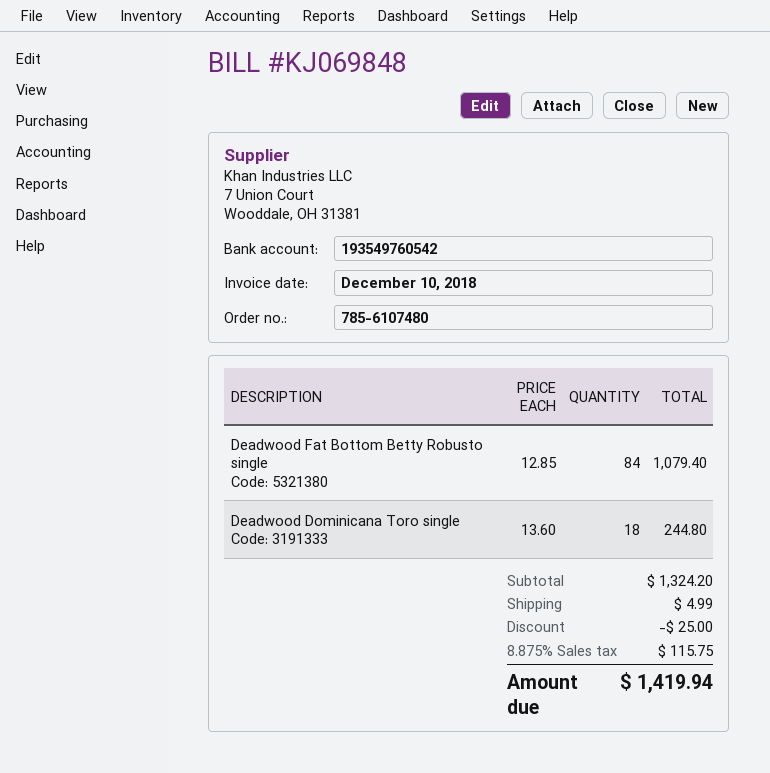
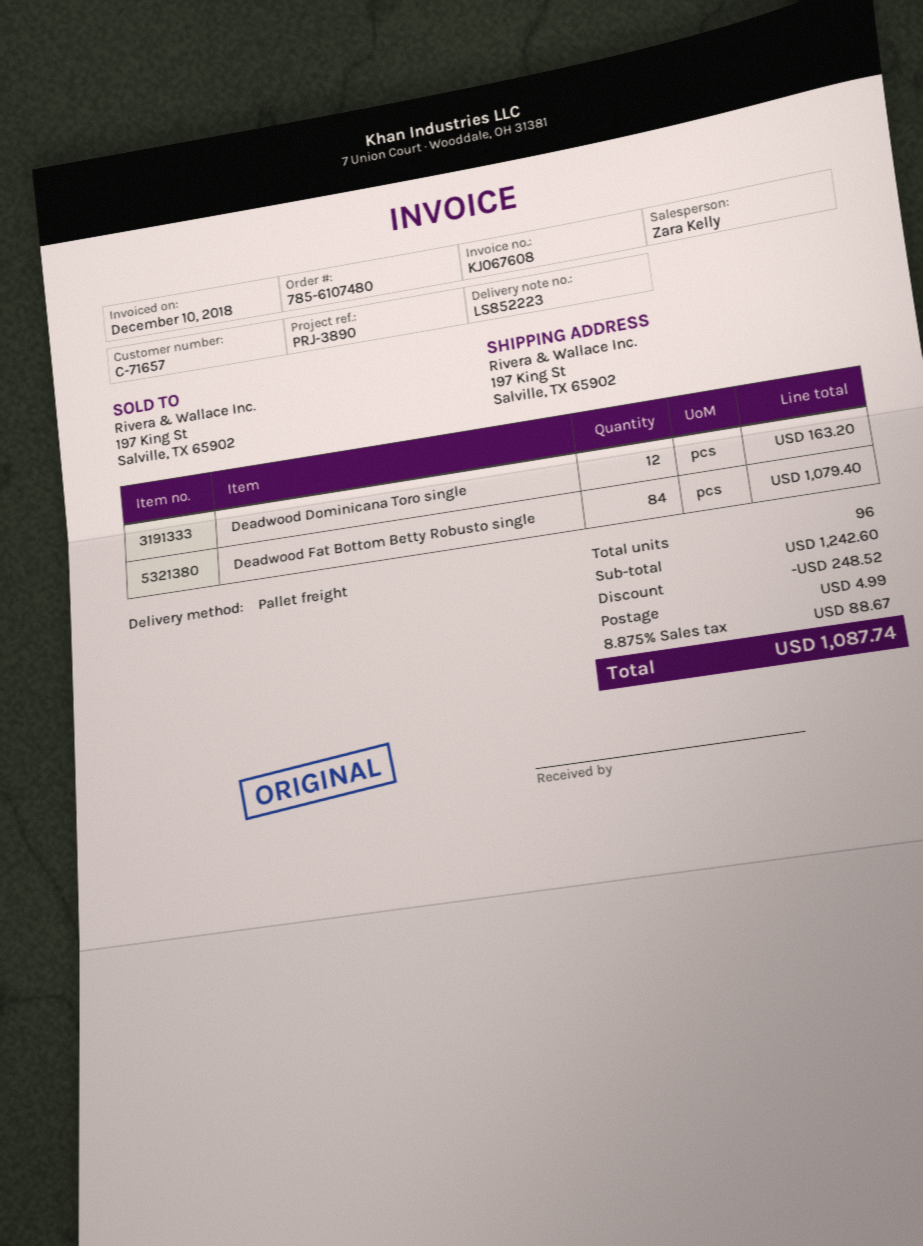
invoice number: KJ069848 -> KJ067608
Deadwood Dominicana Toro single: 18 for 244.80 -> 12 for 163.20
subtotal: 1324.20 -> 1242.60
discount: 25.00 -> 248.52
tax: 8.875% = 115.75 -> 8.875% = 88.67
total: 1419.94 -> 1087.74

